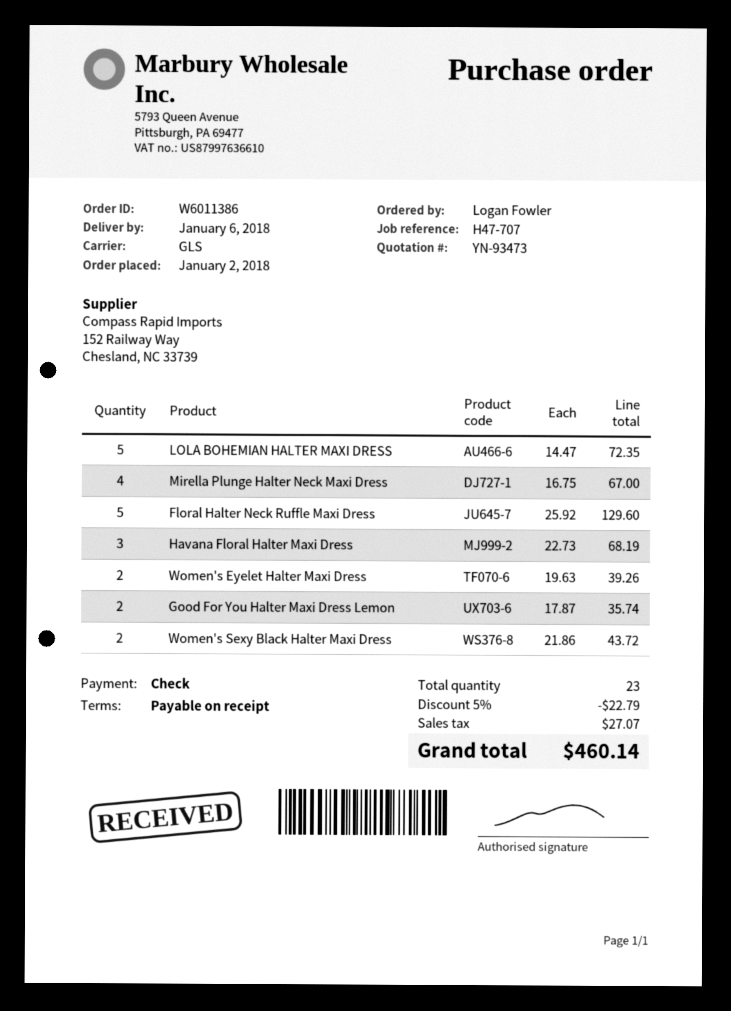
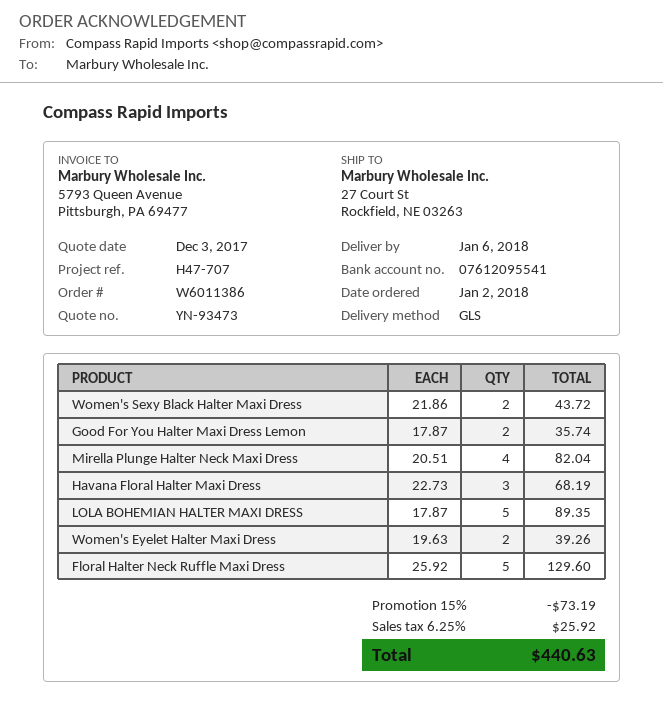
LOLA BOHEMIAN HALTER MAXI DRESS: 5 x 14.47 = 72.35 -> 5 x 17.87 = 89.35
Mirella Plunge Halter Neck Maxi Dress: 4 x 16.75 = 67.00 -> 4 x 20.51 = 82.04
discount: 5% = 22.79 -> 15% = 73.19
tax: 27.07 -> 25.92
total: 460.14 -> 440.63

